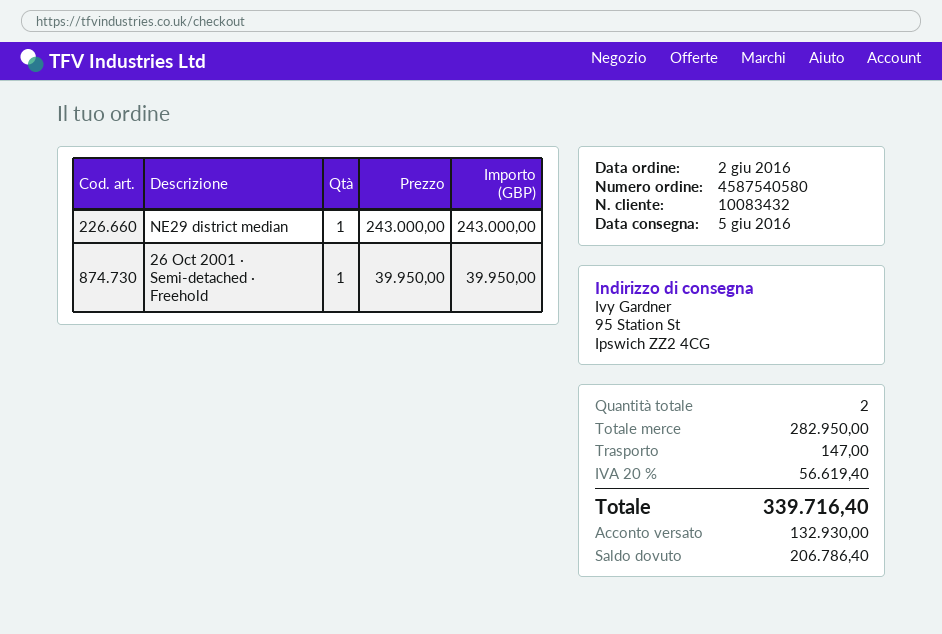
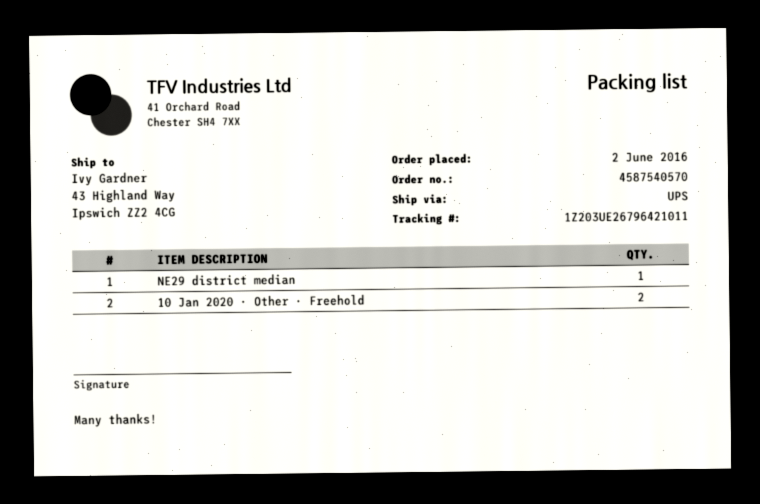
order number: 4587540580 -> 4587540570
ship to: 95 Station St, Ipswich ZZ2 4CG -> 43 Highland Way, Ipswich ZZ2 4CG
26 Oct 2001 · Semi-detached · Freehold: 1 -> none
10 Jan 2020 · Other · Freehold: none -> 2

